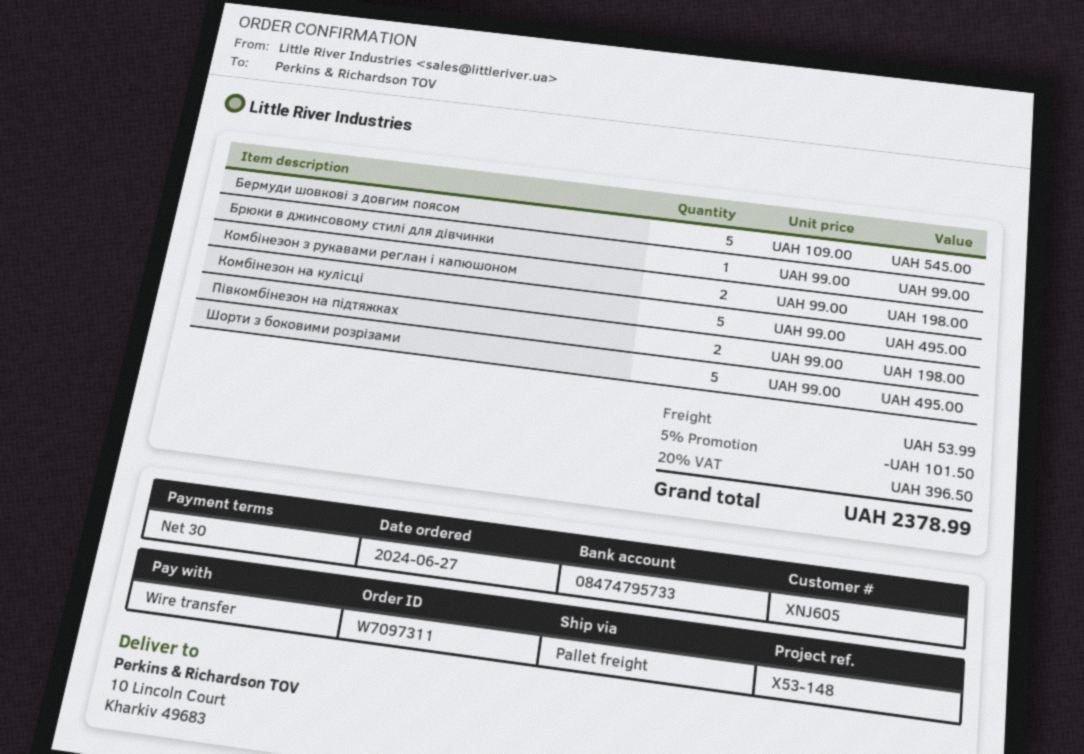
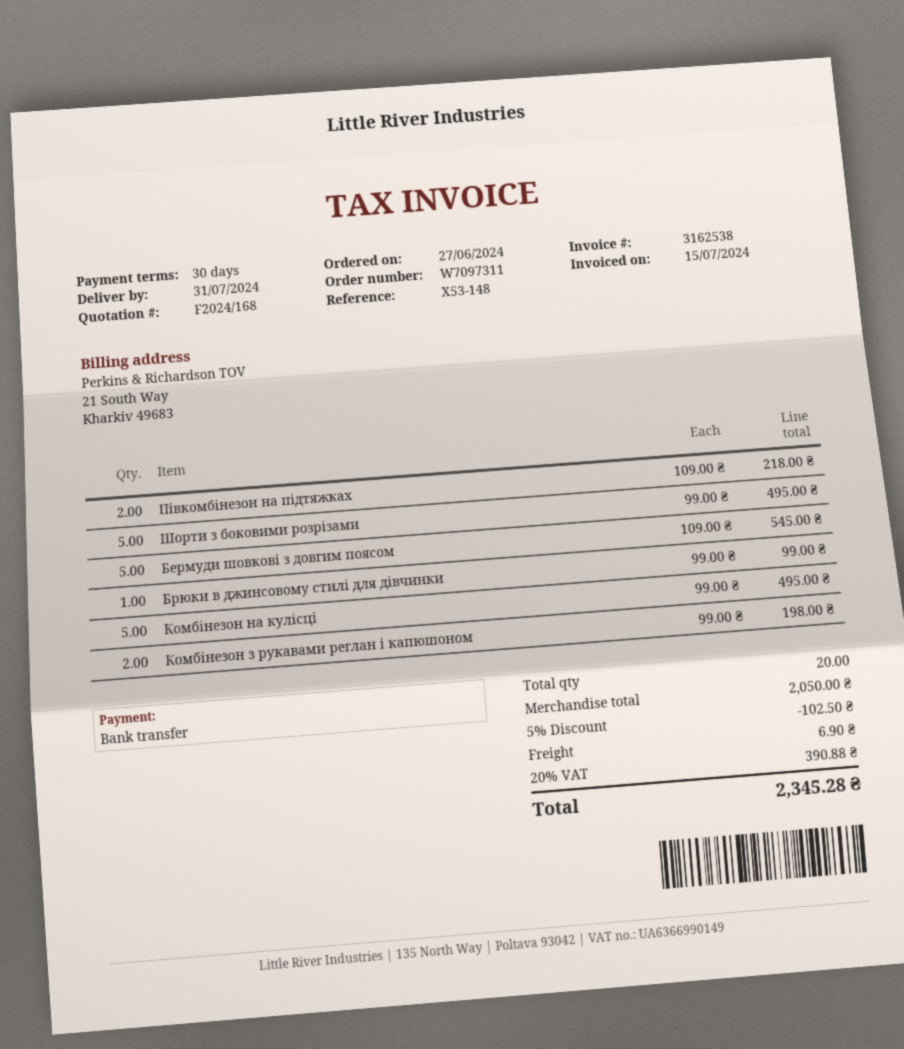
Півкомбінезон на підтяжках: 2 x 99.00 = 198.00 -> 2 x 109.00 = 218.00
discount: 5% = 101.50 -> 5% = 102.50
shipping: 53.99 -> 6.90
tax: 20% = 396.50 -> 20% = 390.88
total: 2378.99 -> 2345.28

